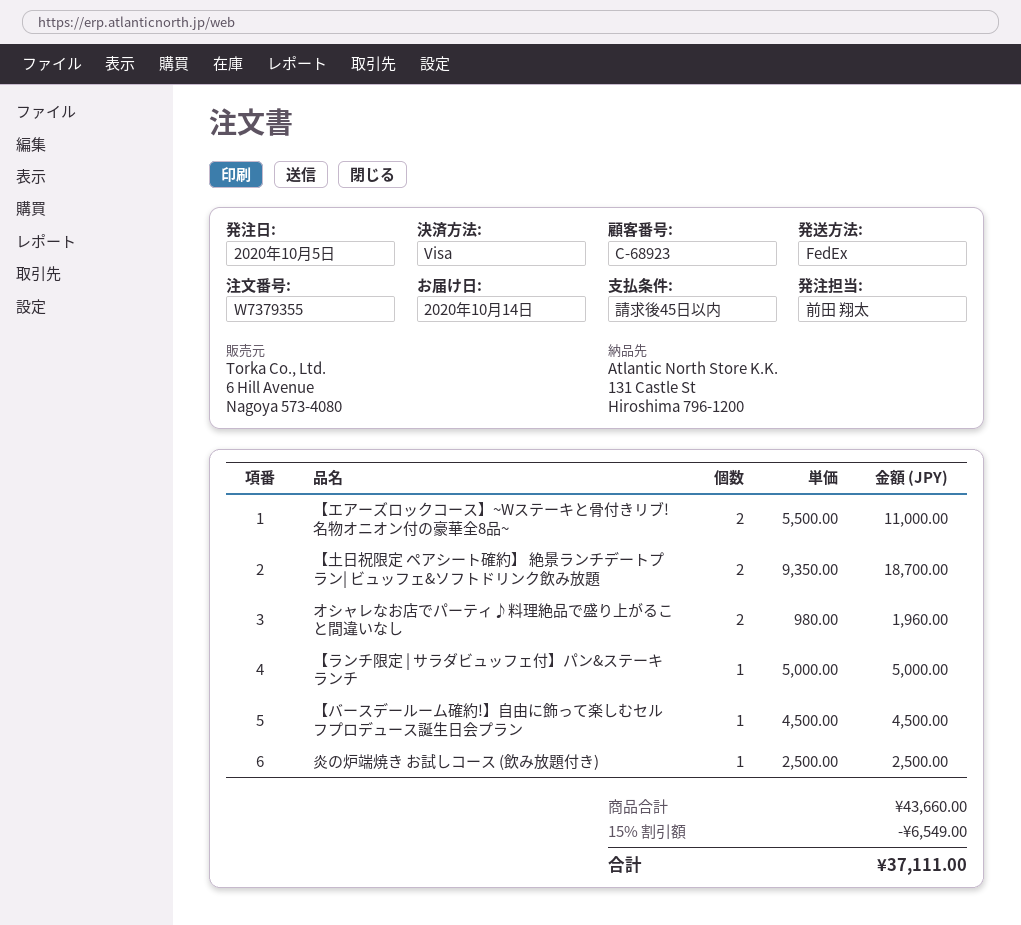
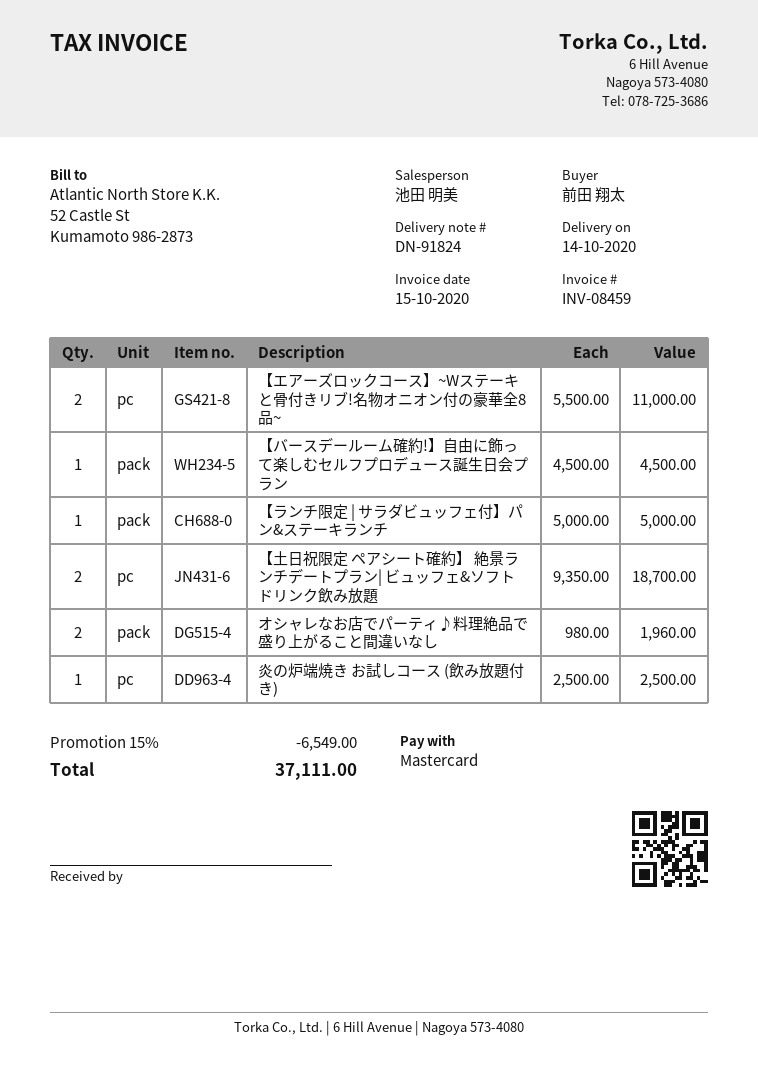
payment method: Visa -> Mastercard

